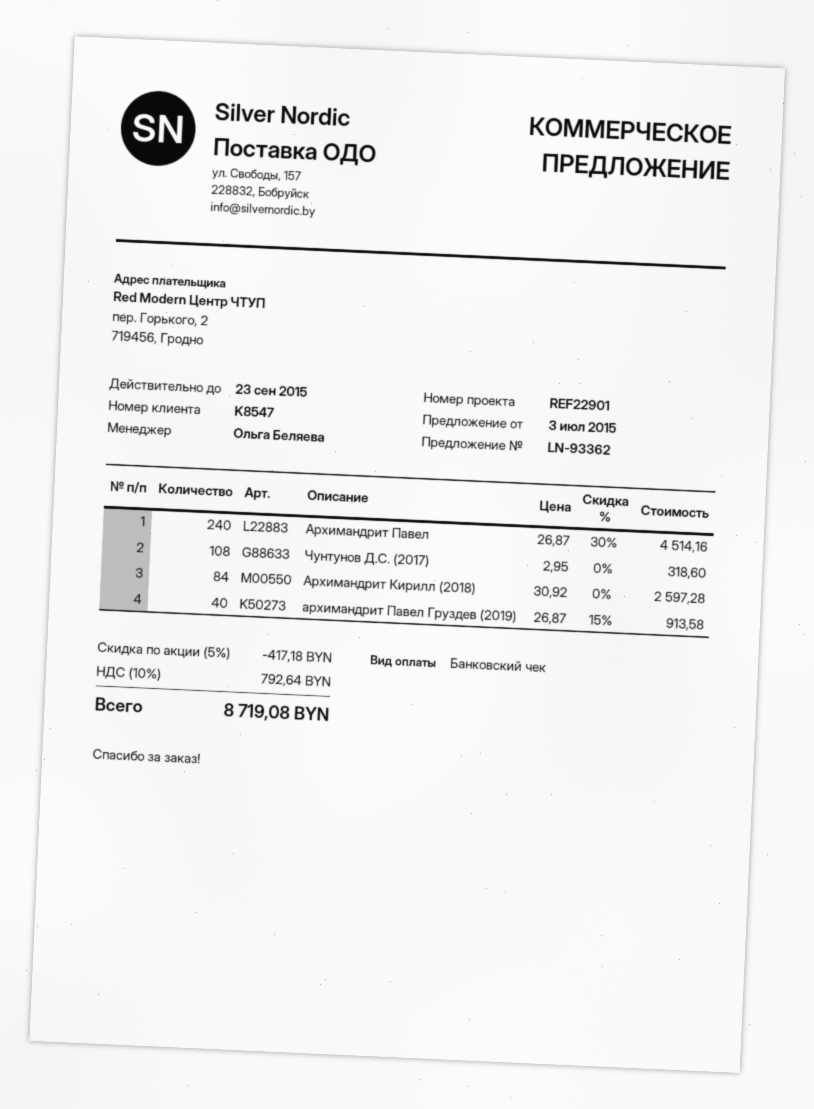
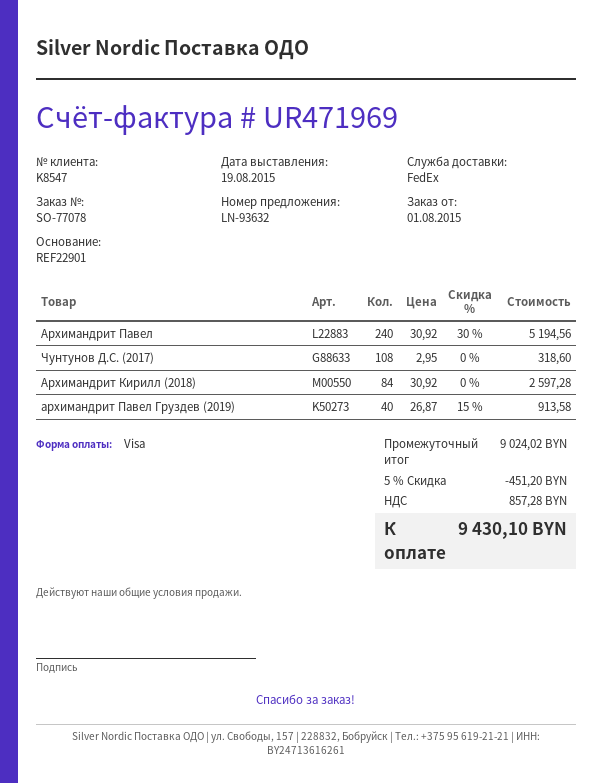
quote number: LN-93362 -> LN-93632
payment method: cheque -> Visa
Архимандрит Павел: 240 x 26.87 - 30% = 4514.16 -> 240 x 30.92 - 30% = 5194.56
discount: 5% = 417.18 -> 5% = 451.20
tax: 792.64 -> 857.28
total: 8719.08 -> 9430.10

